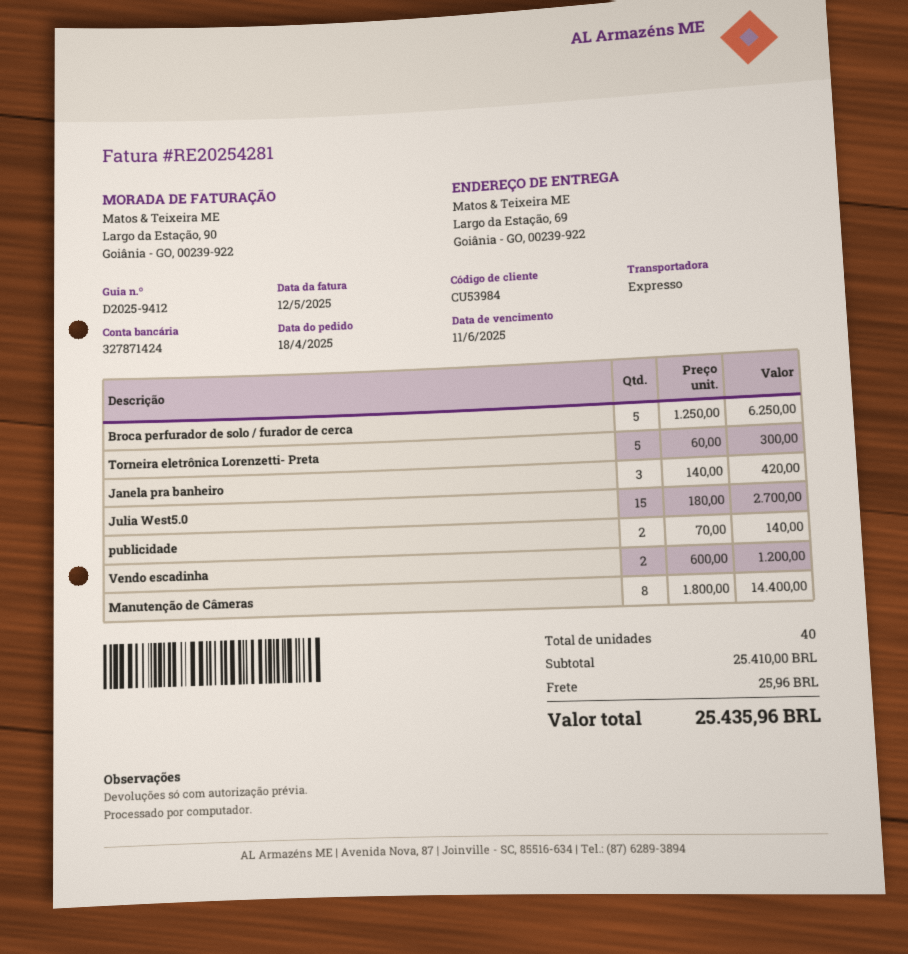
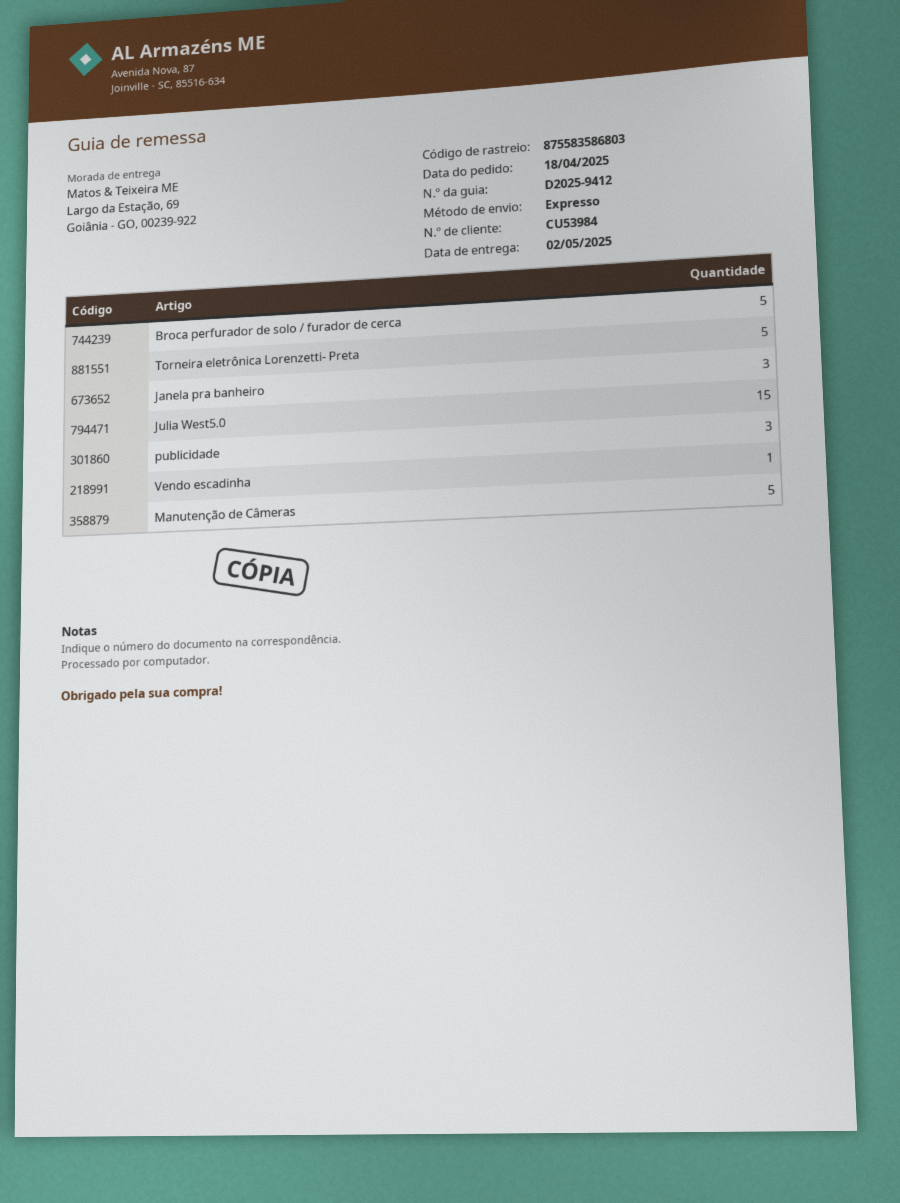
publicidade: 2 -> 3
Vendo escadinha: 2 -> 1
Manutenção de Câmeras: 8 -> 5

